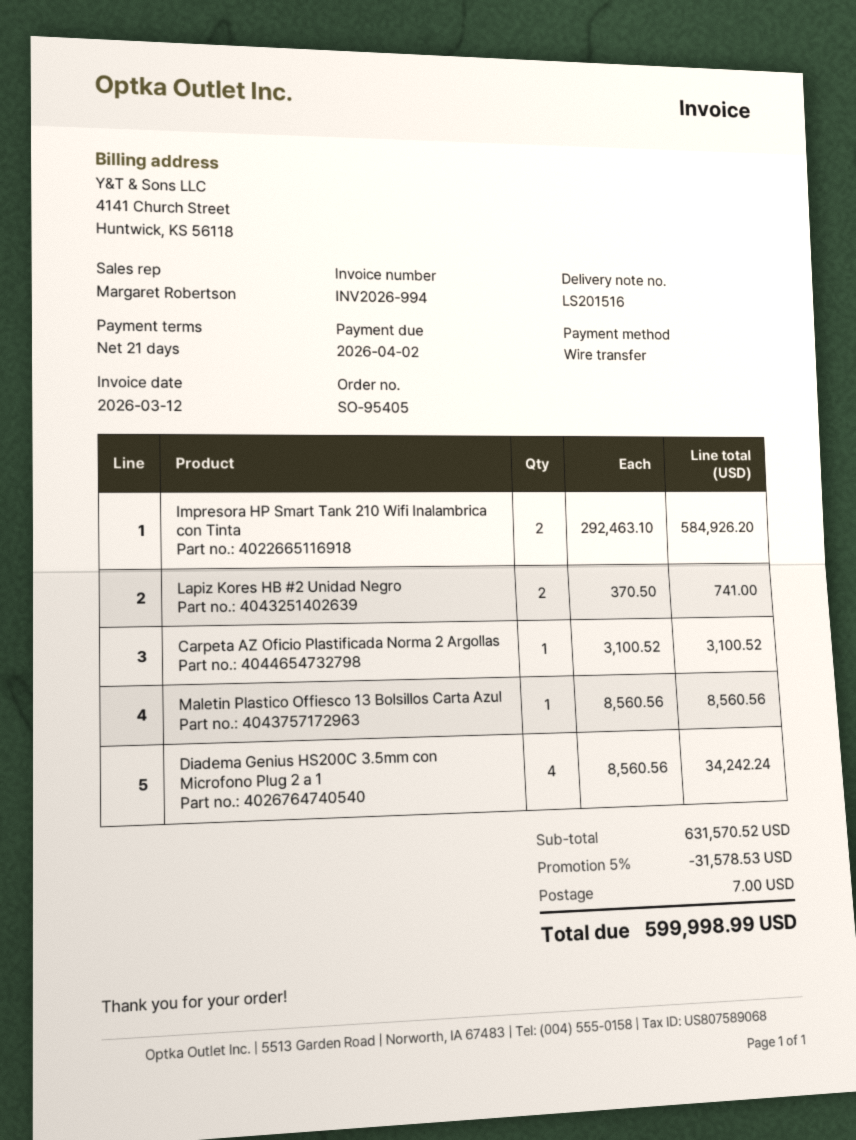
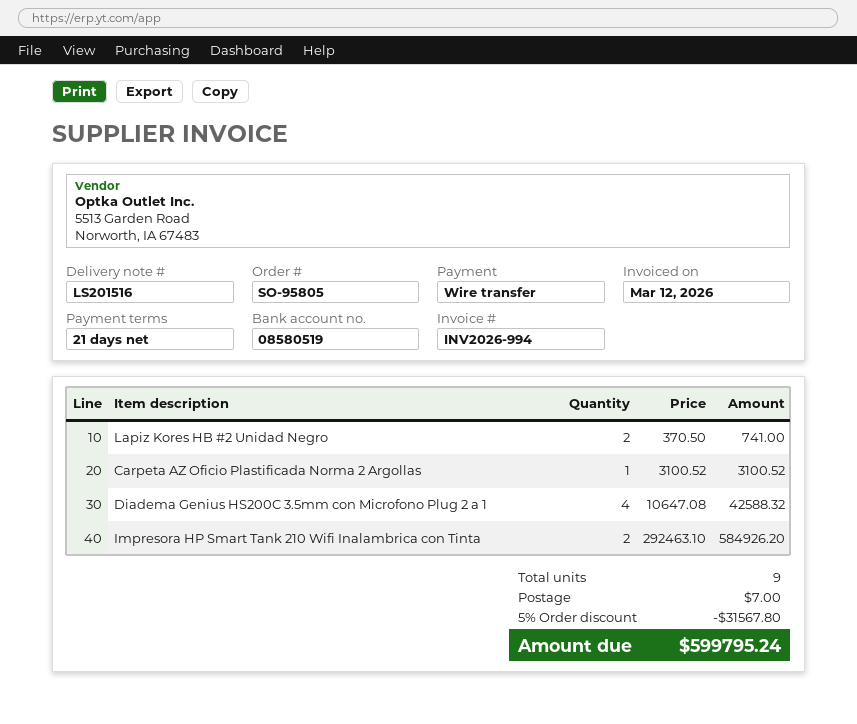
order number: SO-95405 -> SO-95805
Maletin Plastico Offiesco 13 Bolsillos Carta Azul: 1 x 8560.56 = 8560.56 -> none
Diadema Genius HS200C 3.5mm con Microfono Plug 2 a 1: 4 x 8560.56 = 34242.24 -> 4 x 10647.08 = 42588.32
discount: 5% = 31578.53 -> 5% = 31567.80
total: 599998.99 -> 599795.24

